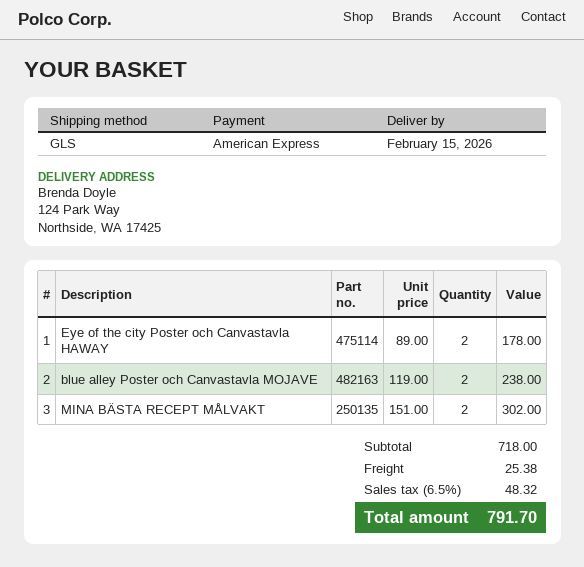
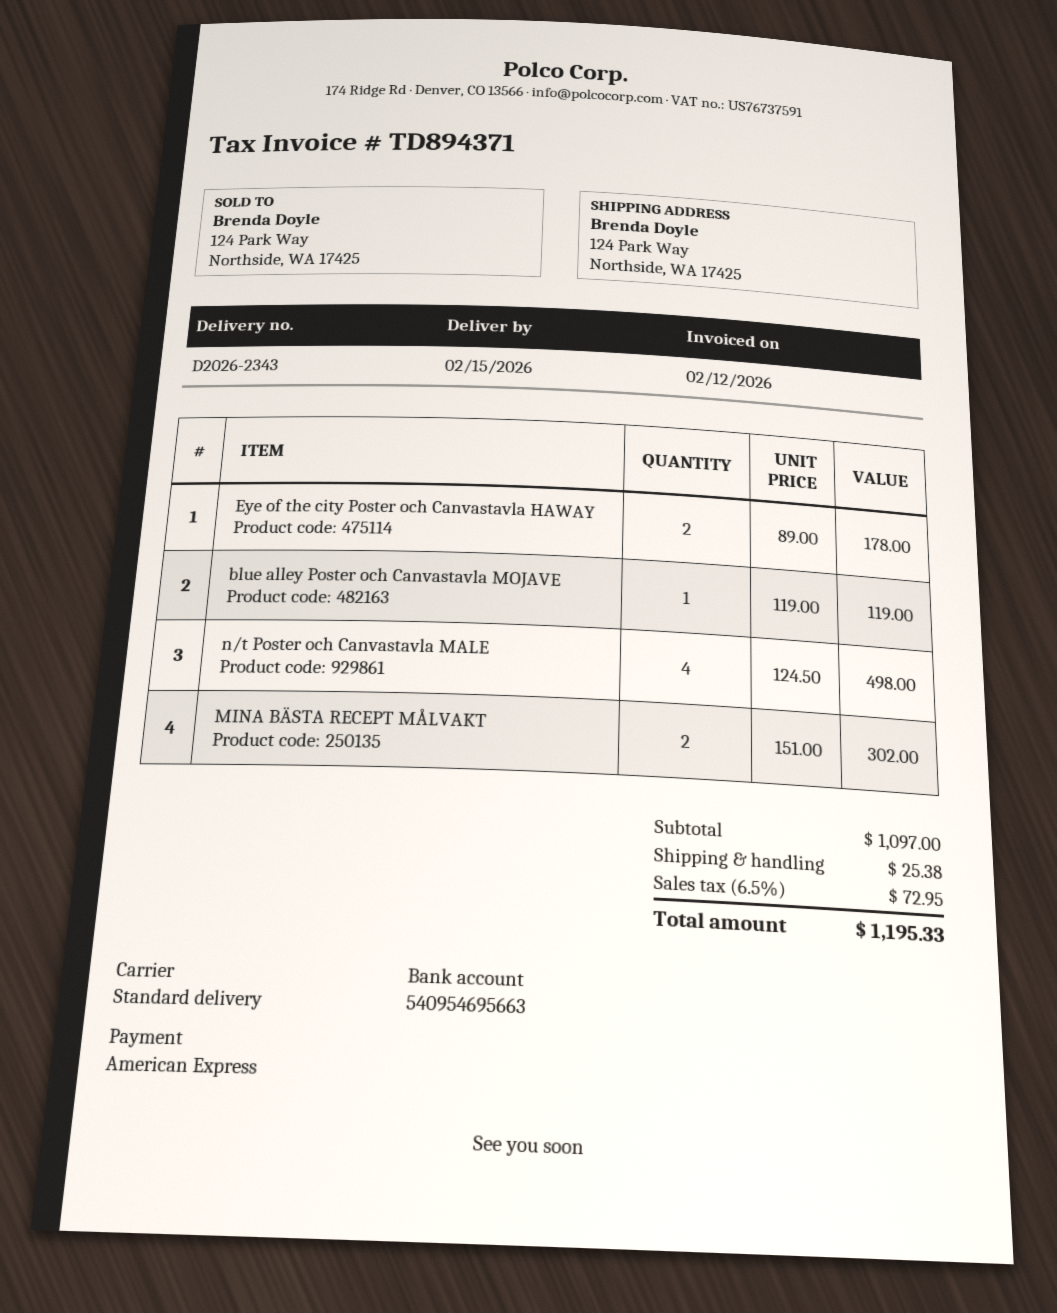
shipping method: GLS -> standard
blue alley Poster och Canvastavla MOJAVE: 2 x 119.00 = 238.00 -> 1 x 119.00 = 119.00
n/t Poster och Canvastavla MALE: none -> 4 x 124.50 = 498.00
subtotal: 718.00 -> 1097.00
tax: 6.5% = 48.32 -> 6.5% = 72.95
total: 791.70 -> 1195.33

